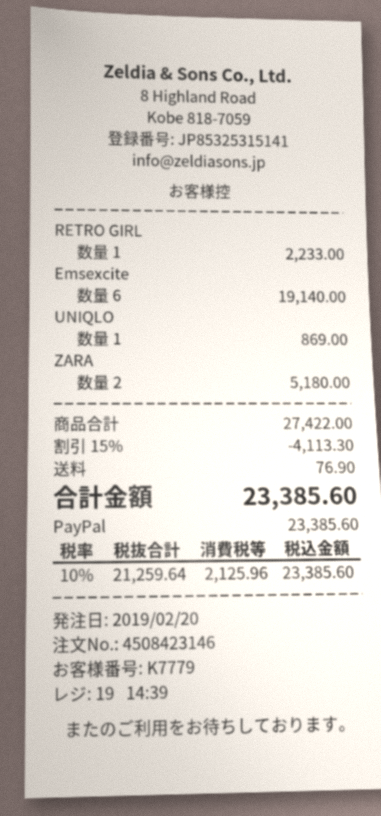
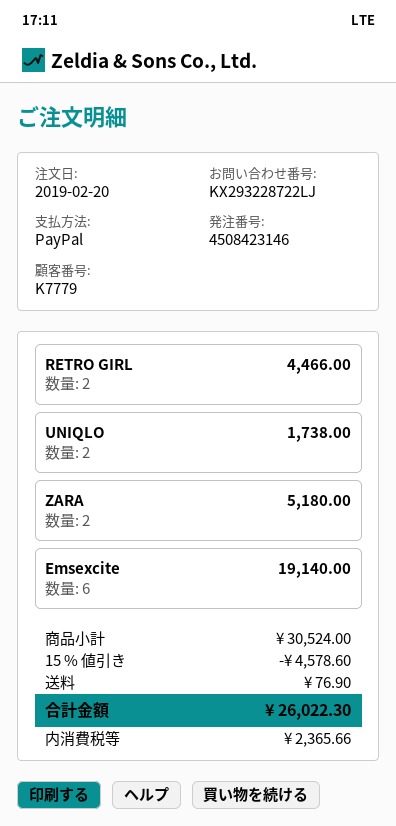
RETRO GIRL: 1 for 2233.00 -> 2 for 4466.00
UNIQLO: 1 for 869.00 -> 2 for 1738.00
subtotal: 27422.00 -> 30524.00
discount: 15% = 4113.30 -> 15% = 4578.60
tax: 2125.96 -> 2365.66
total: 23385.60 -> 26022.30

